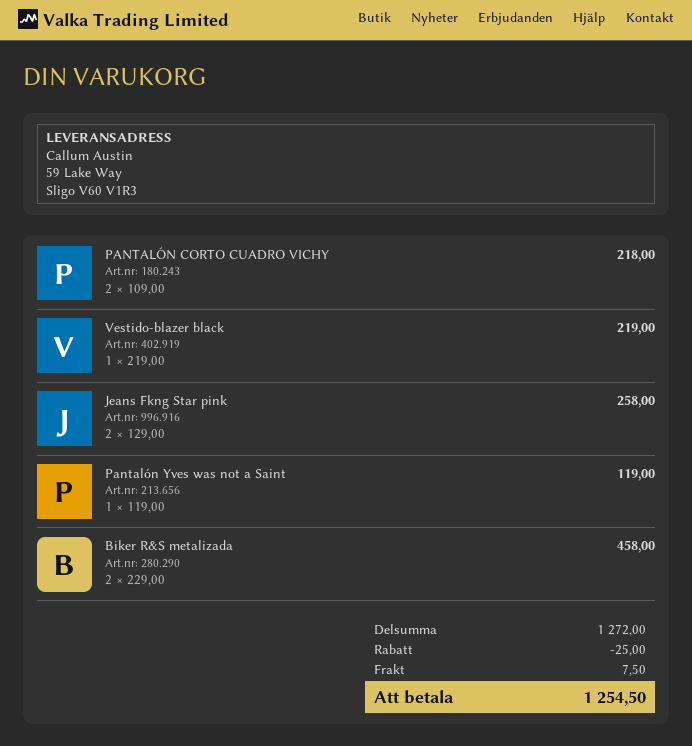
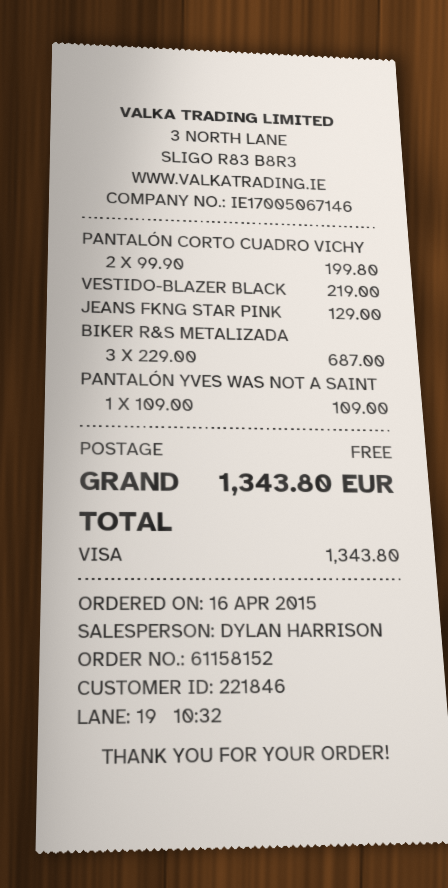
PANTALÓN CORTO CUADRO VICHY: 2 x 109.00 = 218.00 -> 2 x 99.90 = 199.80
Jeans Fkng Star pink: 2 x 129.00 = 258.00 -> 1 x 129.00 = 129.00
Pantalón Yves was not a Saint: 1 x 119.00 = 119.00 -> 1 x 109.00 = 109.00
Biker R&S metalizada: 2 x 229.00 = 458.00 -> 3 x 229.00 = 687.00
discount: 25.00 -> none
shipping: 7.50 -> 0.00
total: 1254.50 -> 1343.80

